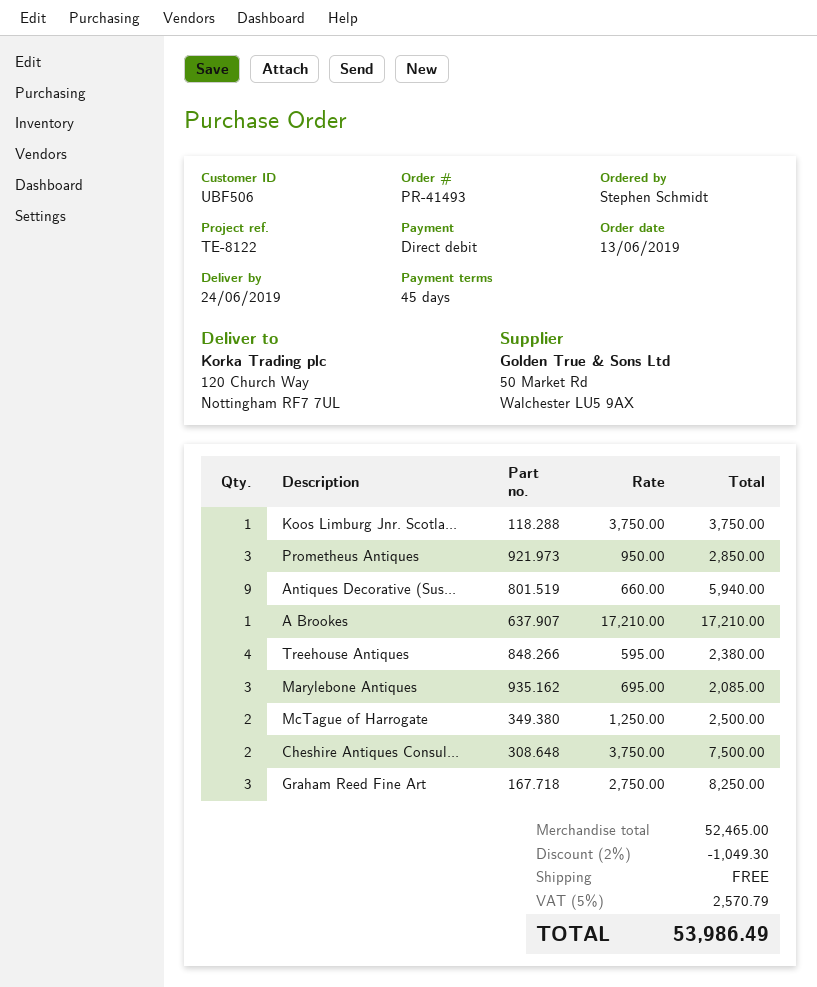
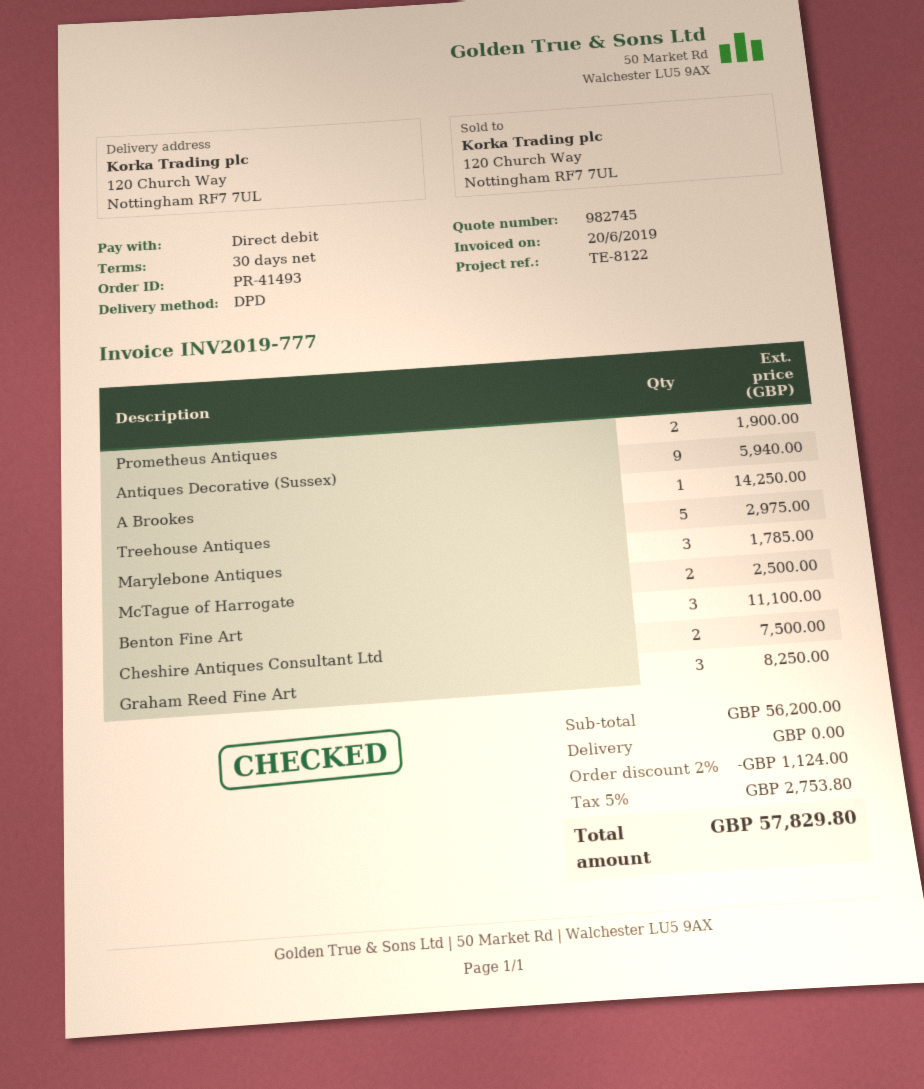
payment terms: 45 days -> 30 days
Koos Limburg Jnr. Scotla...: 1 for 3750.00 -> none
Prometheus Antiques: 3 for 2850.00 -> 2 for 1900.00
A Brookes: 1 for 17210.00 -> 1 for 14250.00
Treehouse Antiques: 4 for 2380.00 -> 5 for 2975.00
Marylebone Antiques: 3 for 2085.00 -> 3 for 1785.00
Benton Fine Art: none -> 3 for 11100.00
subtotal: 52465.00 -> 56200.00
discount: 2% = 1049.30 -> 2% = 1124.00
tax: 5% = 2570.79 -> 5% = 2753.80
total: 53986.49 -> 57829.80

